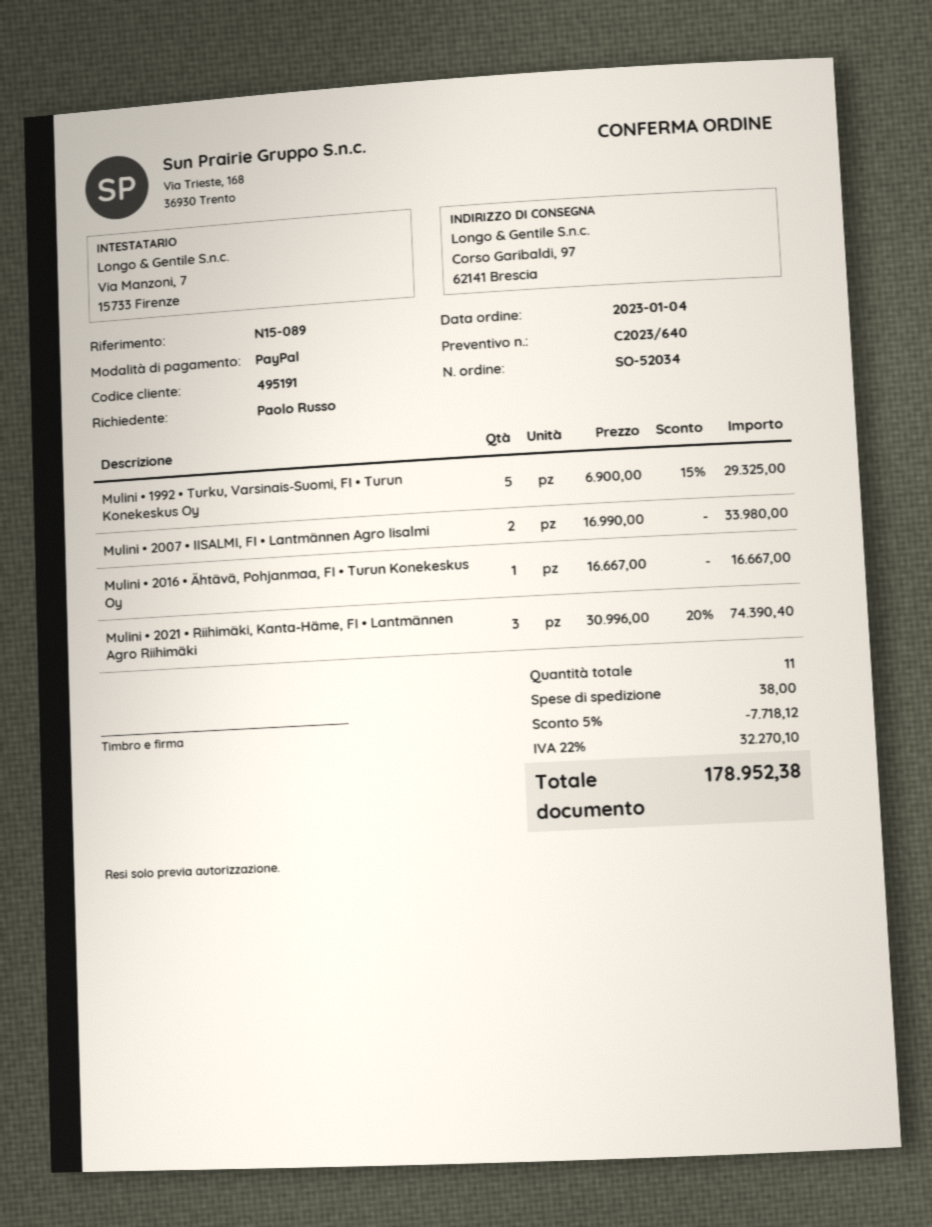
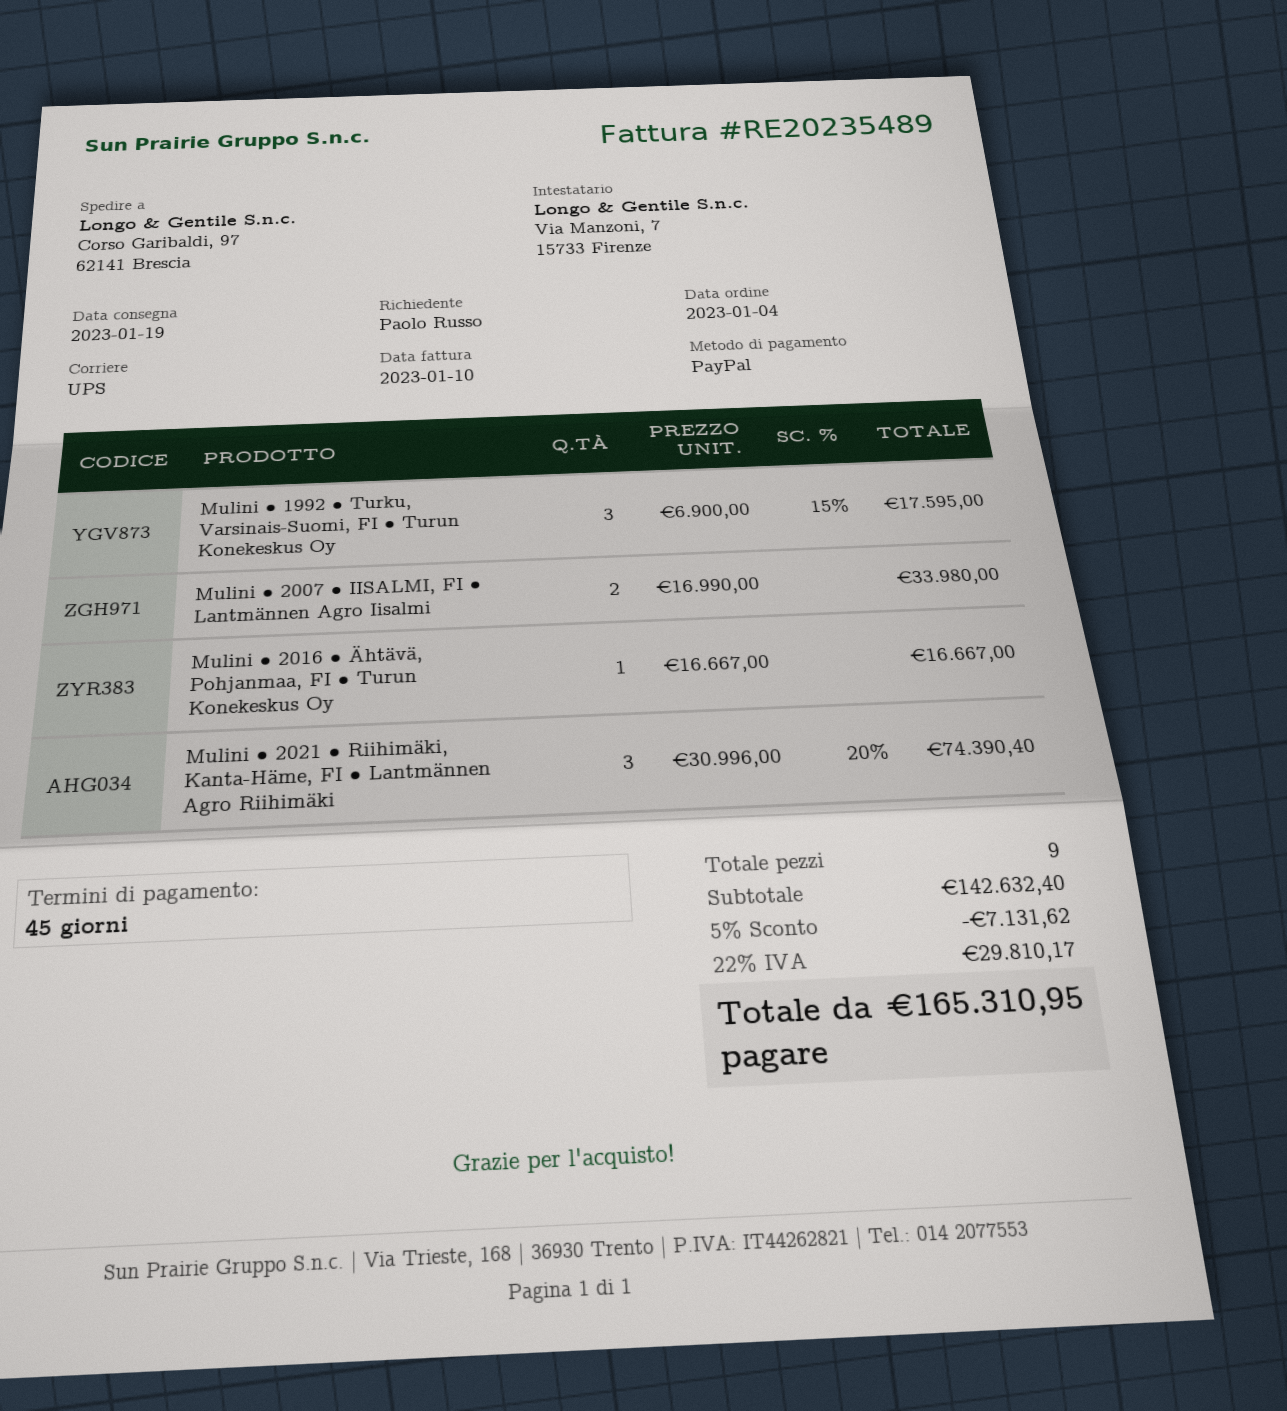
Mulini • 1992 • Turku, Varsinais-Suomi, FI • Turun Konekeskus Oy: 5 x 6900.00 - 15% = 29325.00 -> 3 x 6900.00 - 15% = 17595.00
total quantity: 11 -> 9
discount: 5% = 7718.12 -> 5% = 7131.62
shipping: 38.00 -> none
tax: 22% = 32270.10 -> 22% = 29810.17
total: 178952.38 -> 165310.95

